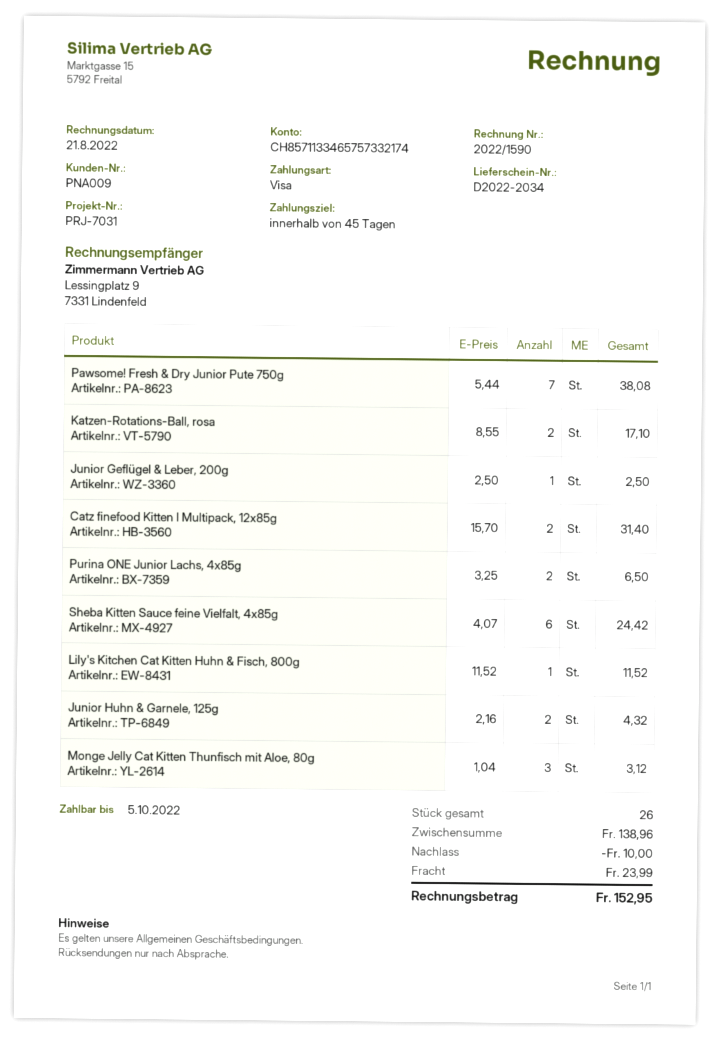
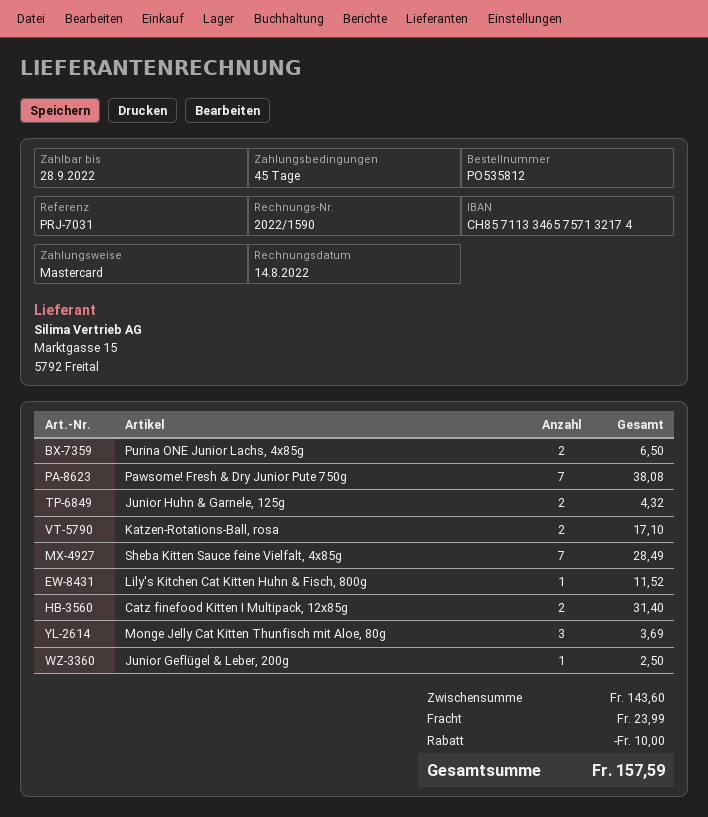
invoice date: 2022-08-21 -> 2022-08-14
due date: 2022-10-05 -> 2022-09-28
payment method: Visa -> Mastercard
bank account: CH8571133465757332174 -> CH8571133465757132174
Sheba Kitten Sauce feine Vielfalt, 4x85g: 6 for 24.42 -> 7 for 28.49
Monge Jelly Cat Kitten Thunfisch mit Aloe, 80g: 3 for 3.12 -> 3 for 3.69
subtotal: 138.96 -> 143.60
total: 152.95 -> 157.59

